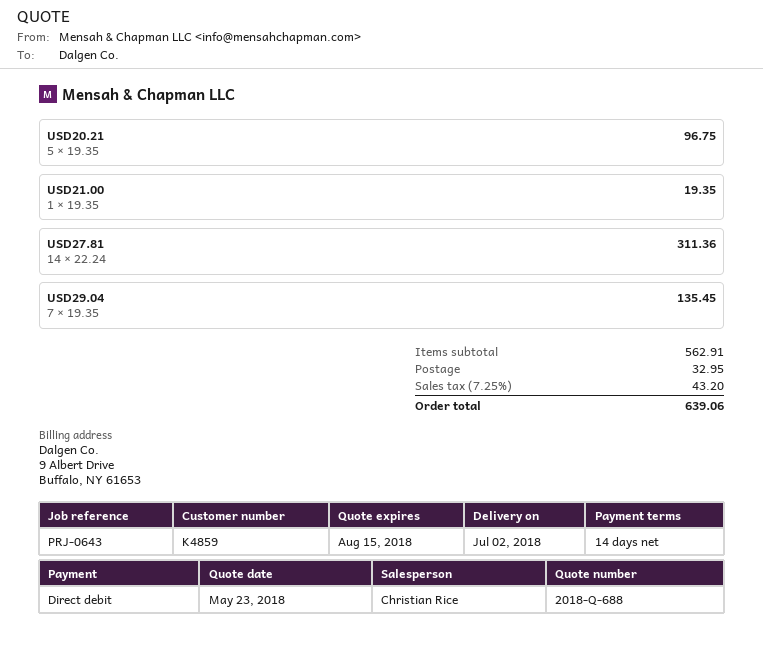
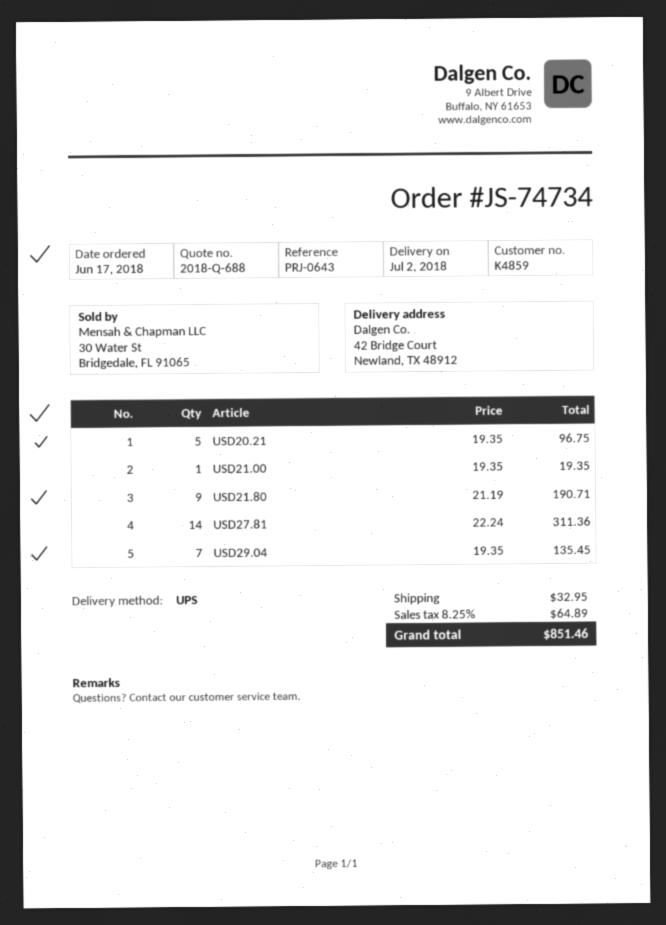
USD21.80: none -> 9 x 21.19 = 190.71
tax: 7.25% = 43.20 -> 8.25% = 64.89
total: 639.06 -> 851.46

